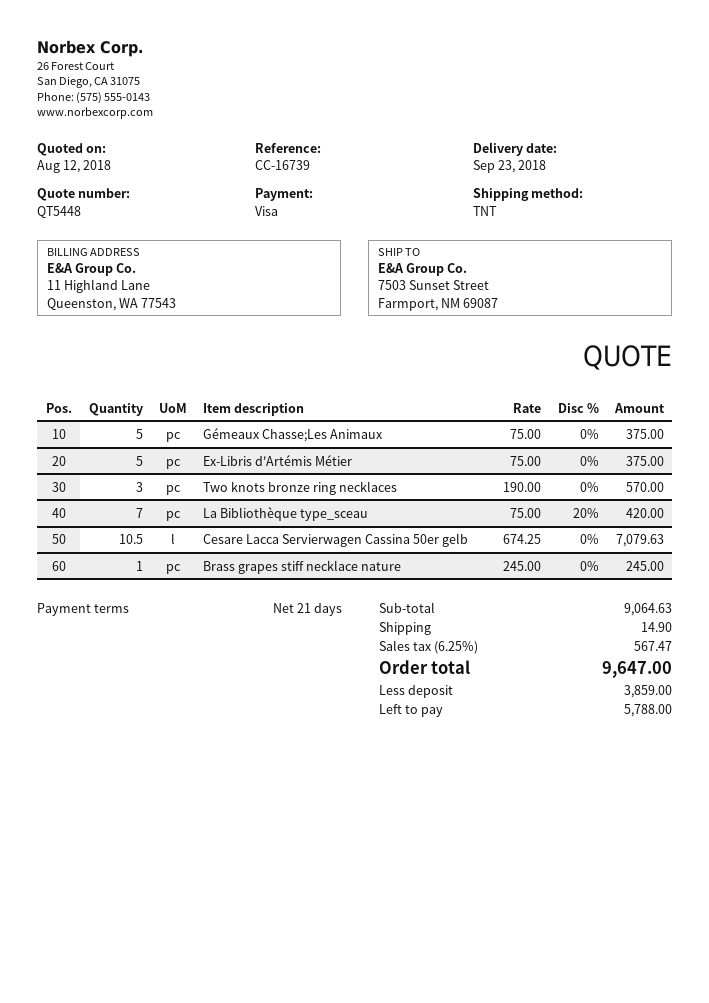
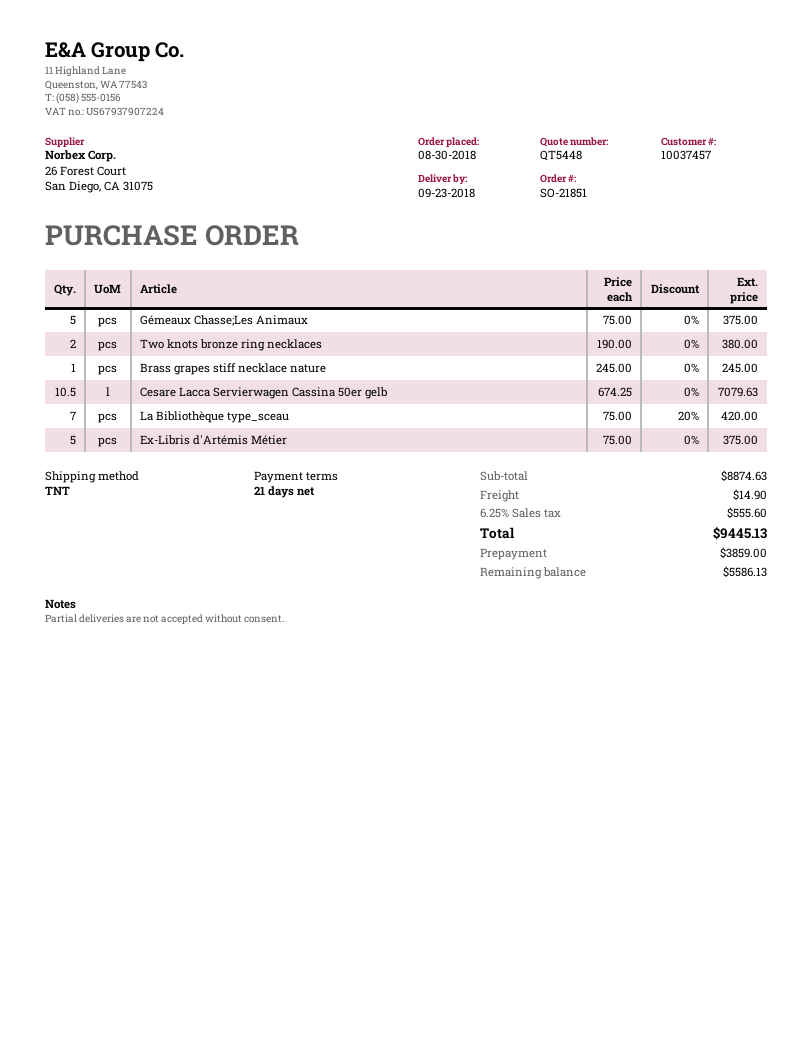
Two knots bronze ring necklaces: 3 x 190.00 = 570.00 -> 2 x 190.00 = 380.00
subtotal: 9064.63 -> 8874.63
tax: 6.25% = 567.47 -> 6.25% = 555.60
total: 9647.00 -> 9445.13
balance: 5788.00 -> 5586.13

